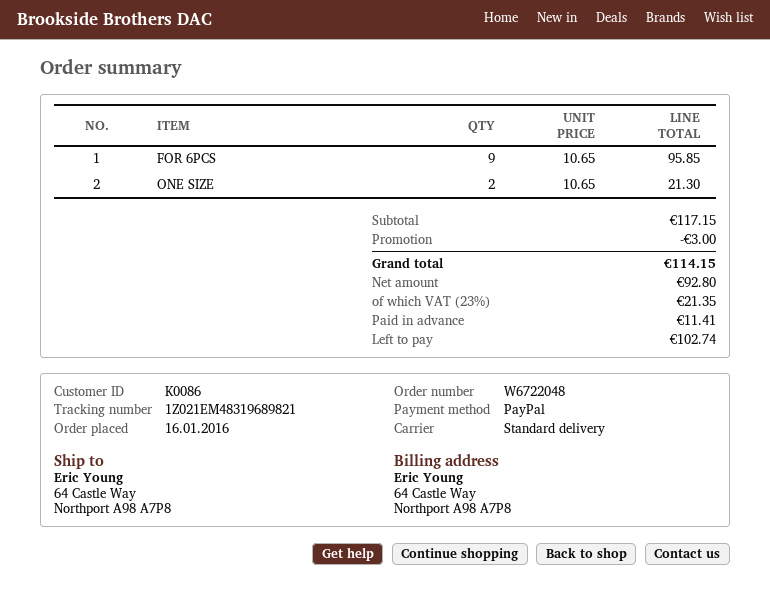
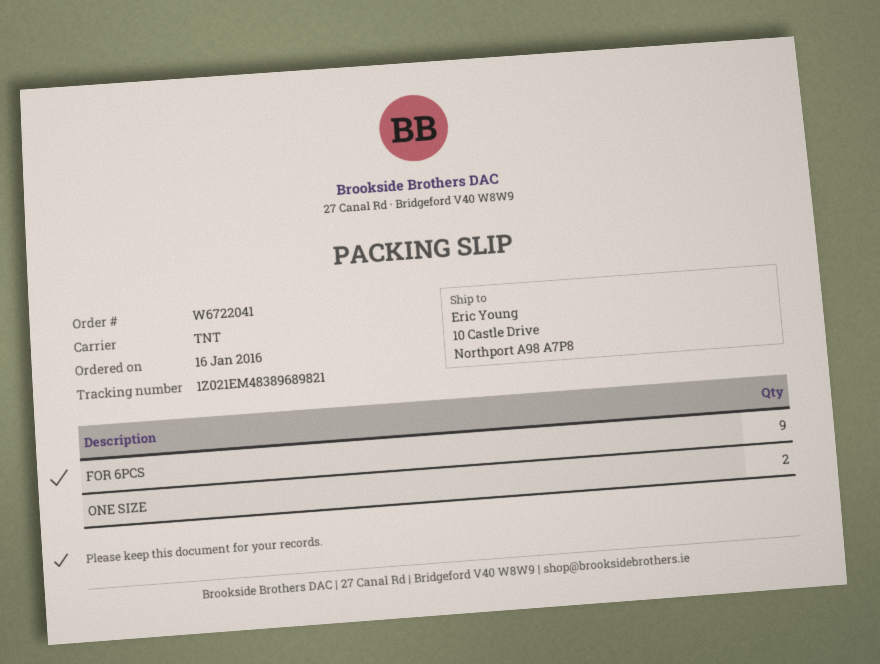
order number: W6722048 -> W6722041
shipping method: standard -> TNT
tracking number: 1Z021EM48319689821 -> 1Z021EM48389689821
ship to: 64 Castle Way, Northport A98 A7P8 -> 10 Castle Drive, Northport A98 A7P8

